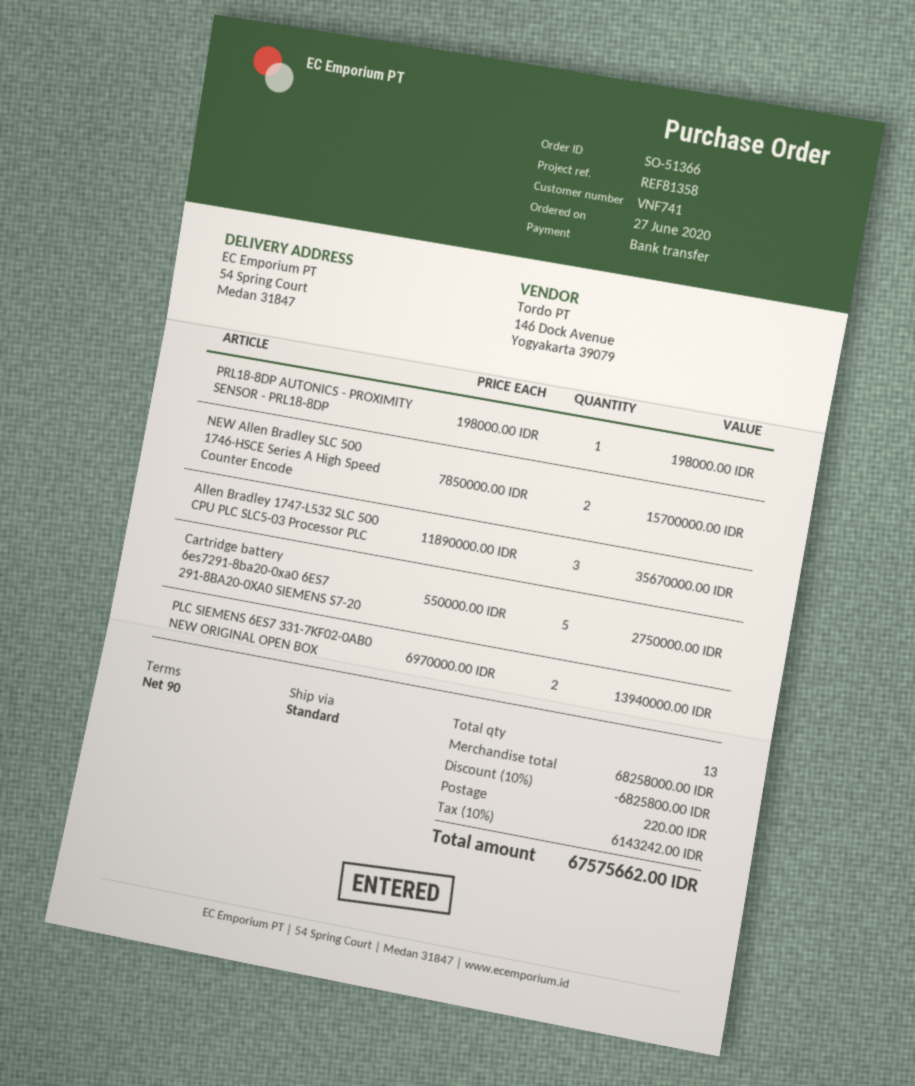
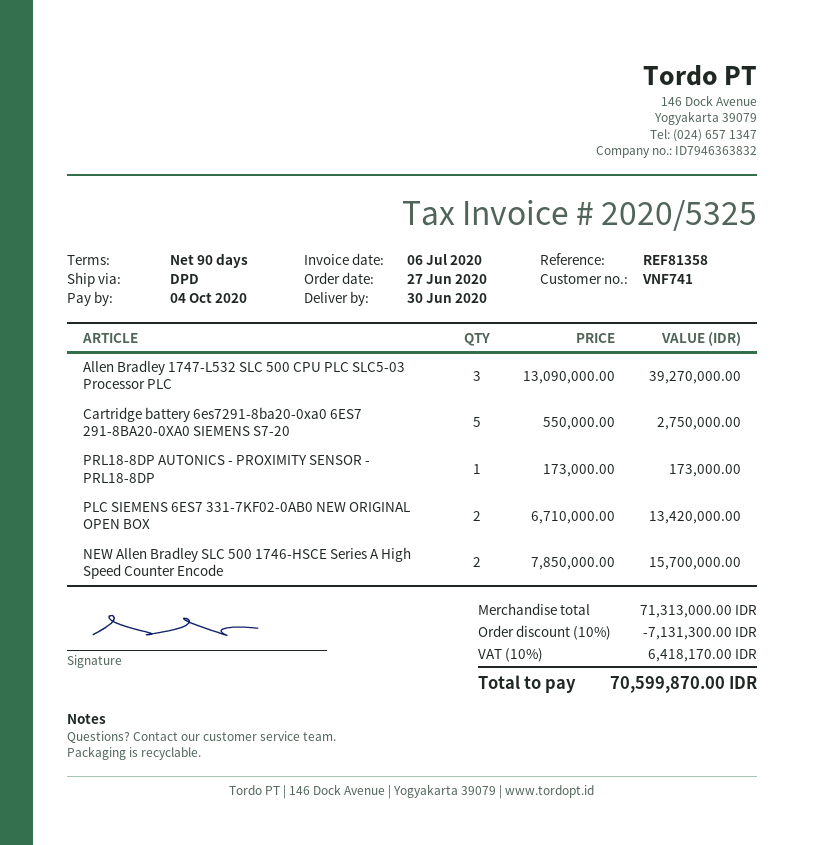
shipping method: standard -> DPD
PRL18-8DP AUTONICS - PROXIMITY SENSOR - PRL18-8DP: 1 x 198000.00 = 198000.00 -> 1 x 173000.00 = 173000.00
Allen Bradley 1747-L532 SLC 500 CPU PLC SLC5-03 Processor PLC: 3 x 11890000.00 = 35670000.00 -> 3 x 13090000.00 = 39270000.00
PLC SIEMENS 6ES7 331-7KF02-0AB0 NEW ORIGINAL OPEN BOX: 2 x 6970000.00 = 13940000.00 -> 2 x 6710000.00 = 13420000.00
subtotal: 68258000.00 -> 71313000.00
discount: 10% = 6825800.00 -> 10% = 7131300.00
shipping: 220.00 -> none
tax: 10% = 6143242.00 -> 10% = 6418170.00
total: 67575662.00 -> 70599870.00

